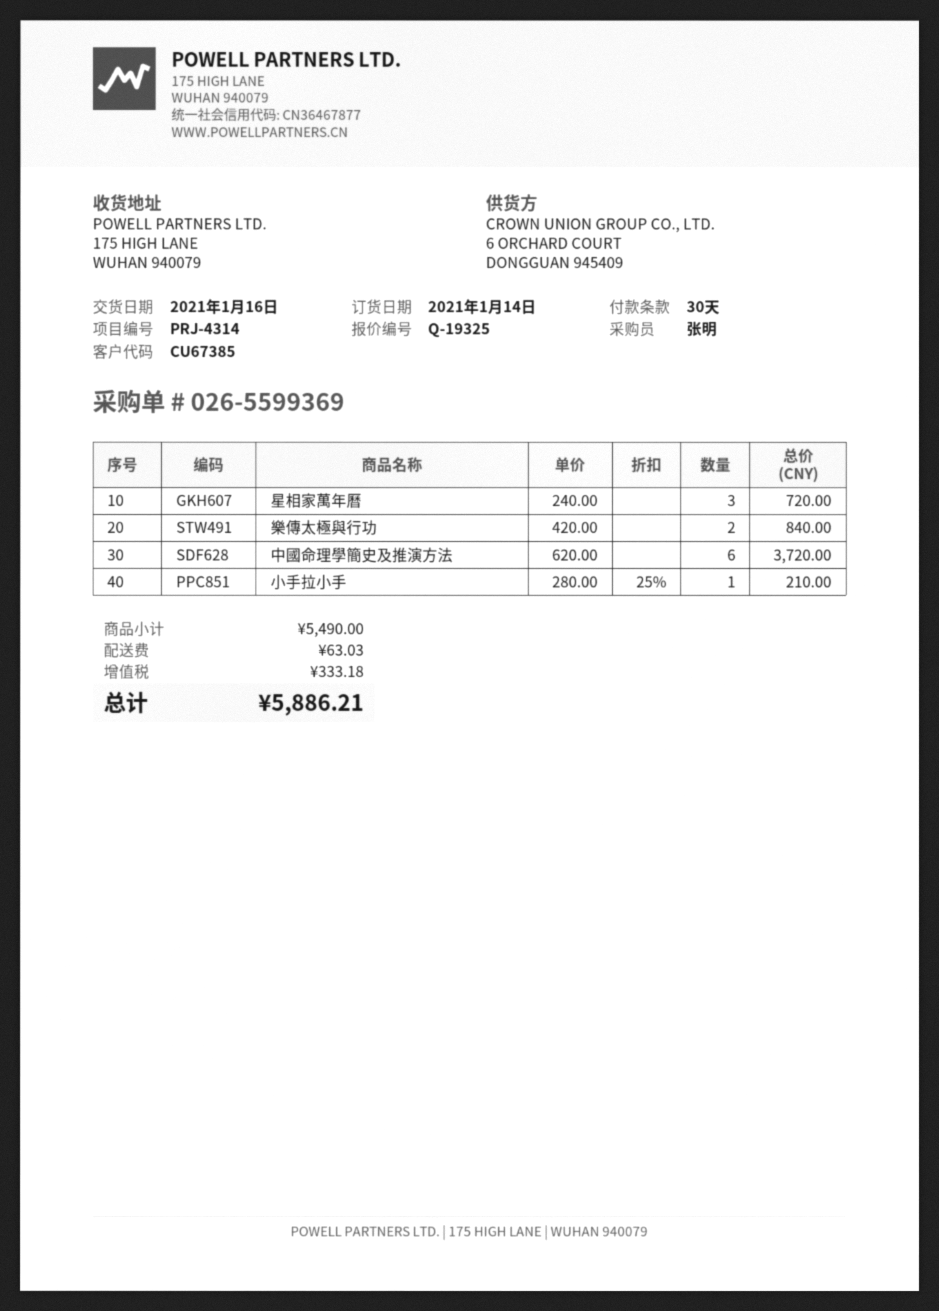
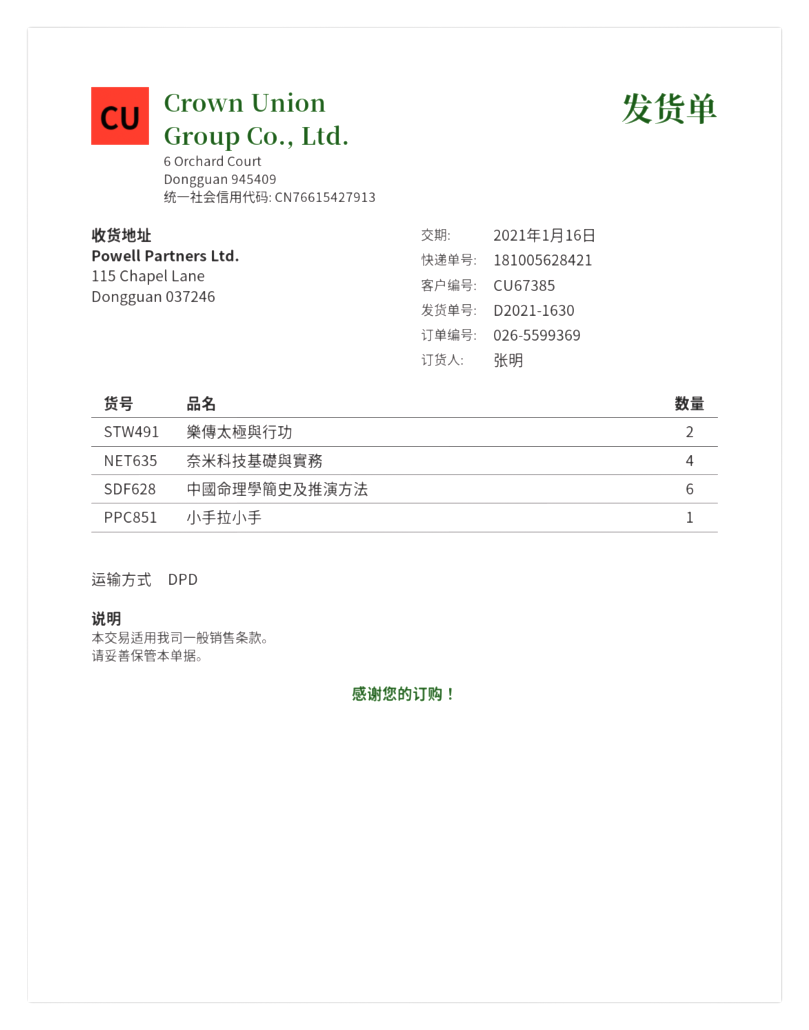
ship to: 175 HIGH LANE, WUHAN 940079 -> 115 Chapel Lane, Dongguan 037246
星相家萬年曆: 3 -> none
奈米科技基礎與實務: none -> 4

